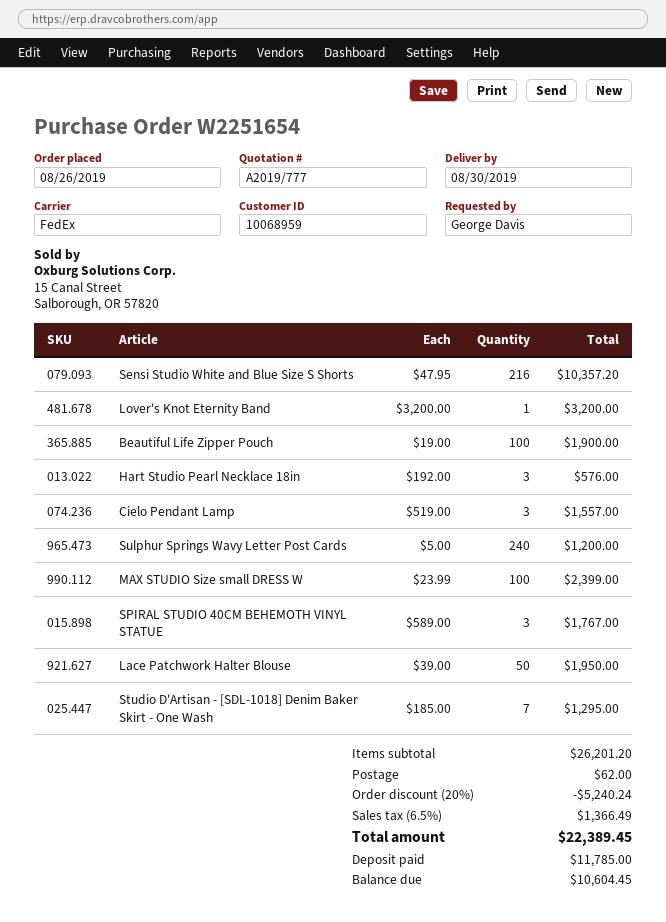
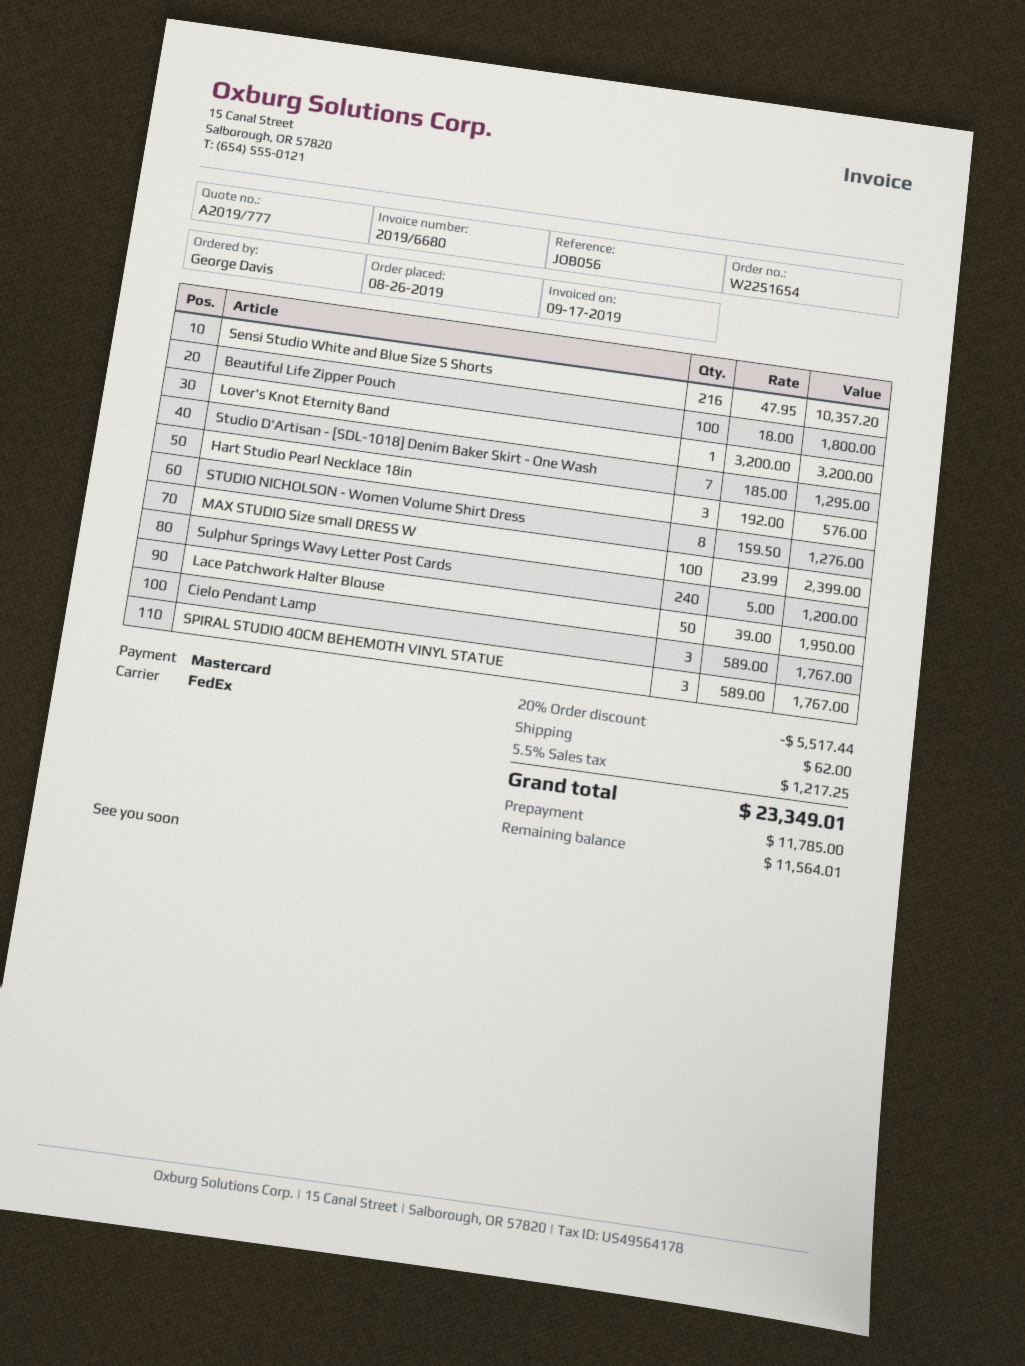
Beautiful Life Zipper Pouch: 100 x 19.00 = 1900.00 -> 100 x 18.00 = 1800.00
Cielo Pendant Lamp: 3 x 519.00 = 1557.00 -> 3 x 589.00 = 1767.00
STUDIO NICHOLSON - Women Volume Shirt Dress: none -> 8 x 159.50 = 1276.00
discount: 20% = 5240.24 -> 20% = 5517.44
tax: 6.5% = 1366.49 -> 5.5% = 1217.25
total: 22389.45 -> 23349.01
balance: 10604.45 -> 11564.01

